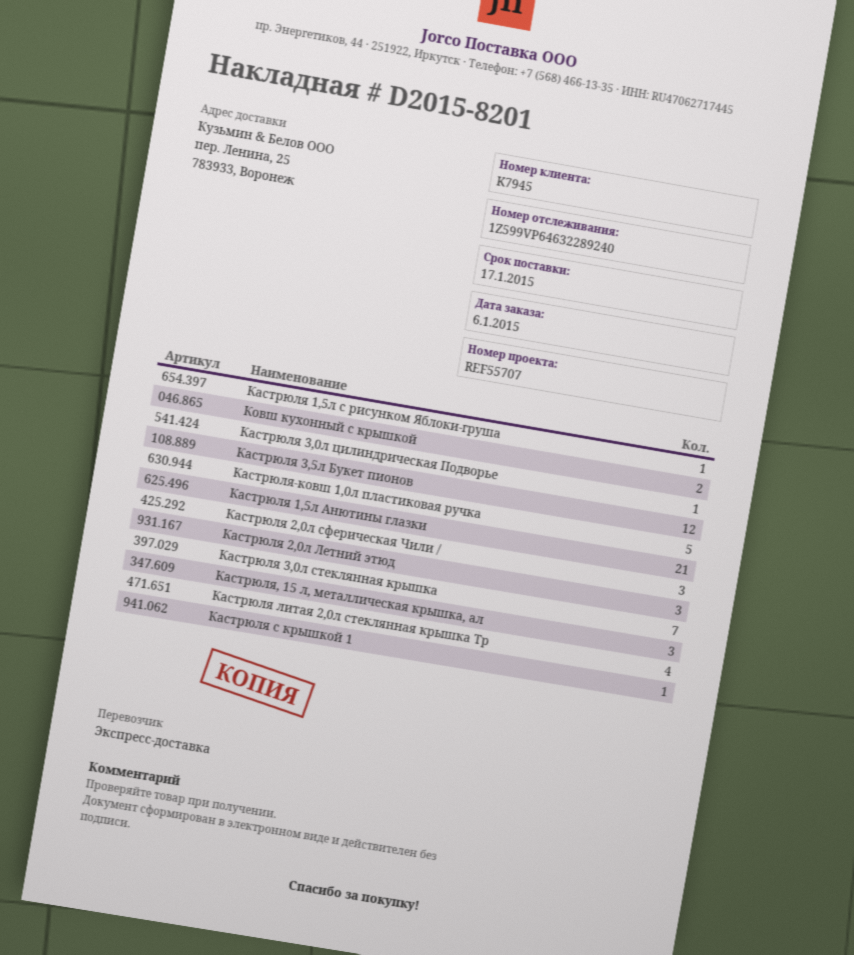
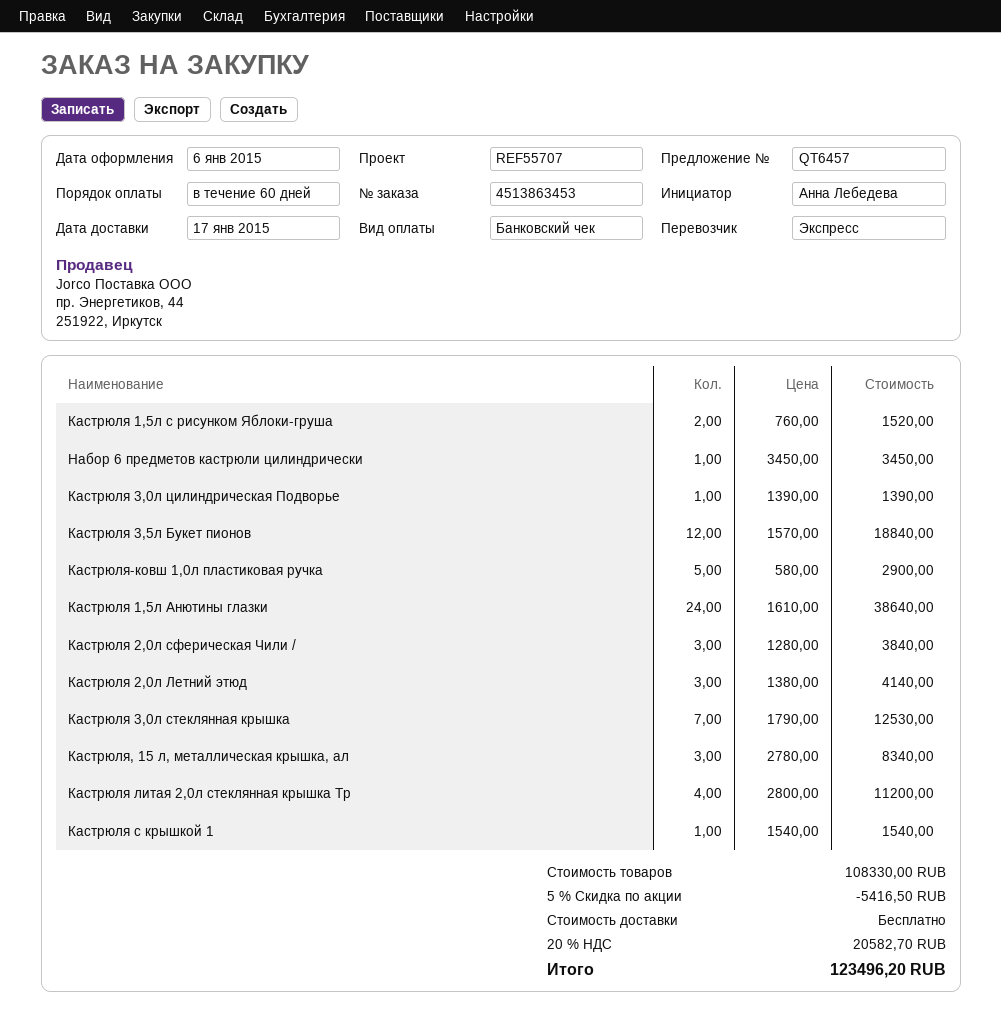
Кастрюля 1,5л с рисунком Яблоки-груша: 1 -> 2
Ковш кухонный с крышкой: 2 -> none
Кастрюля 1,5л Анютины глазки: 21 -> 24
Набор 6 предметов кастрюли цилиндрически: none -> 1

